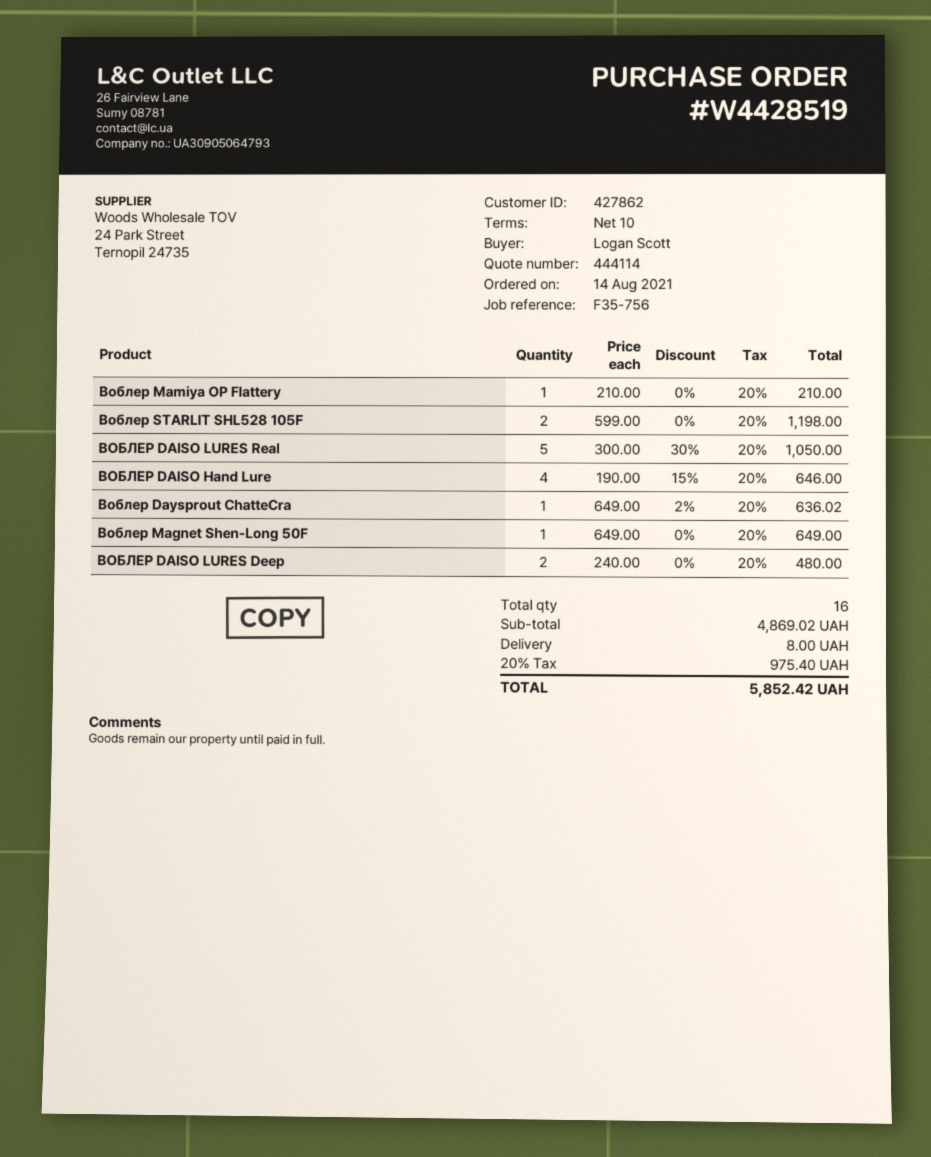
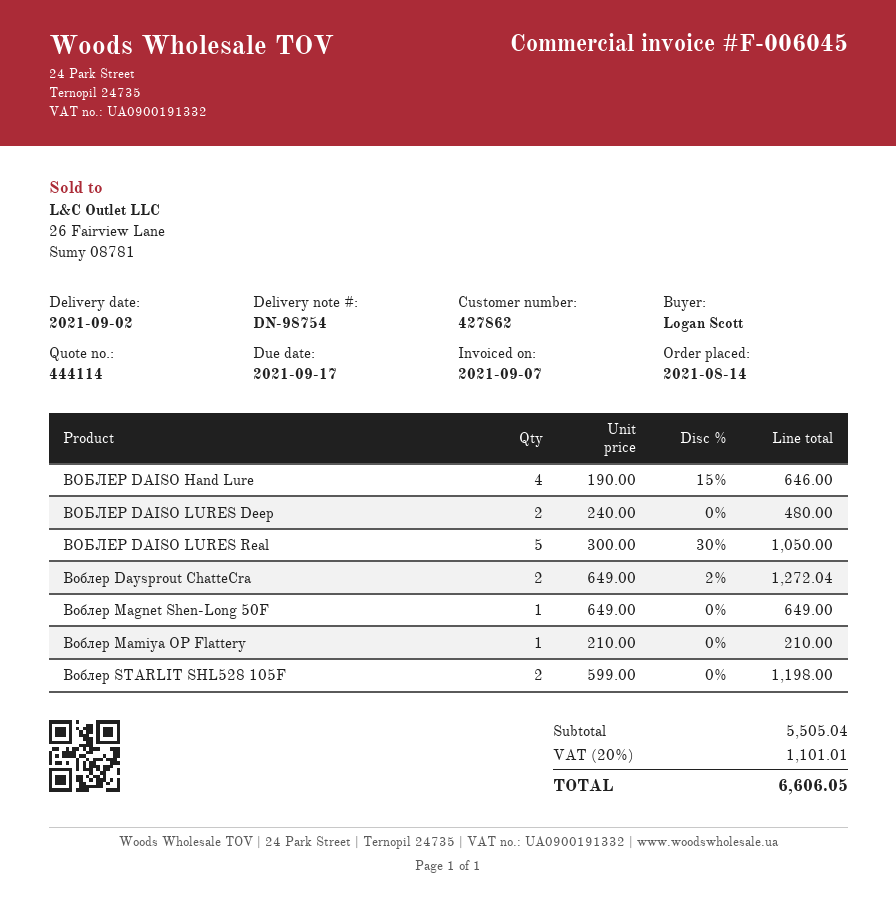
Воблер Daysprout ChatteCra: 1 x 649.00 - 2% = 636.02 -> 2 x 649.00 - 2% = 1272.04
subtotal: 4869.02 -> 5505.04
shipping: 8.00 -> none
tax: 20% = 975.40 -> 20% = 1101.01
total: 5852.42 -> 6606.05

